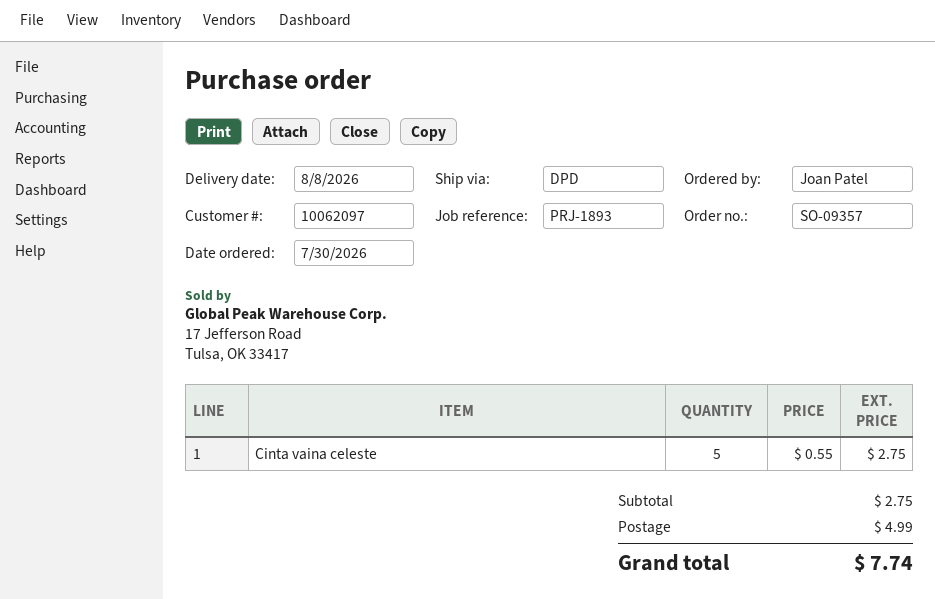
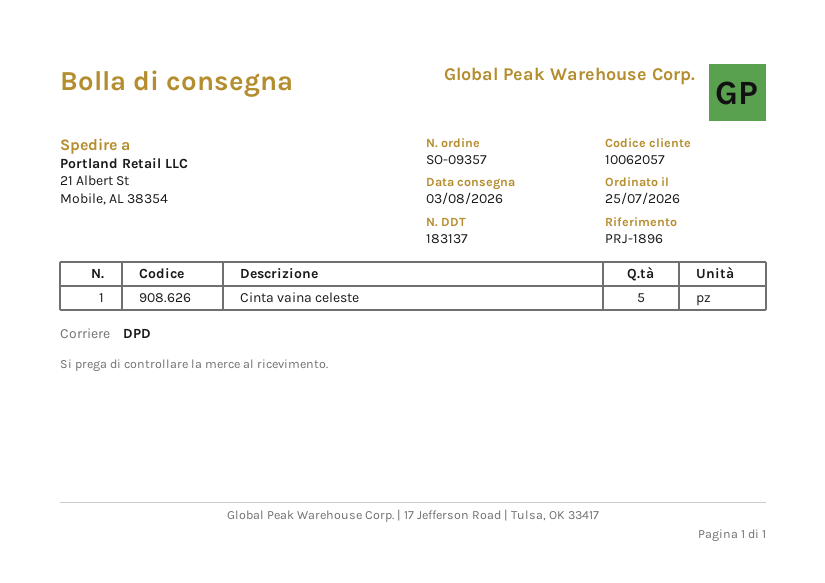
order date: 2026-07-30 -> 2026-07-25
delivery date: 2026-08-08 -> 2026-08-03
customer number: 10062097 -> 10062057
reference: PRJ-1893 -> PRJ-1896

